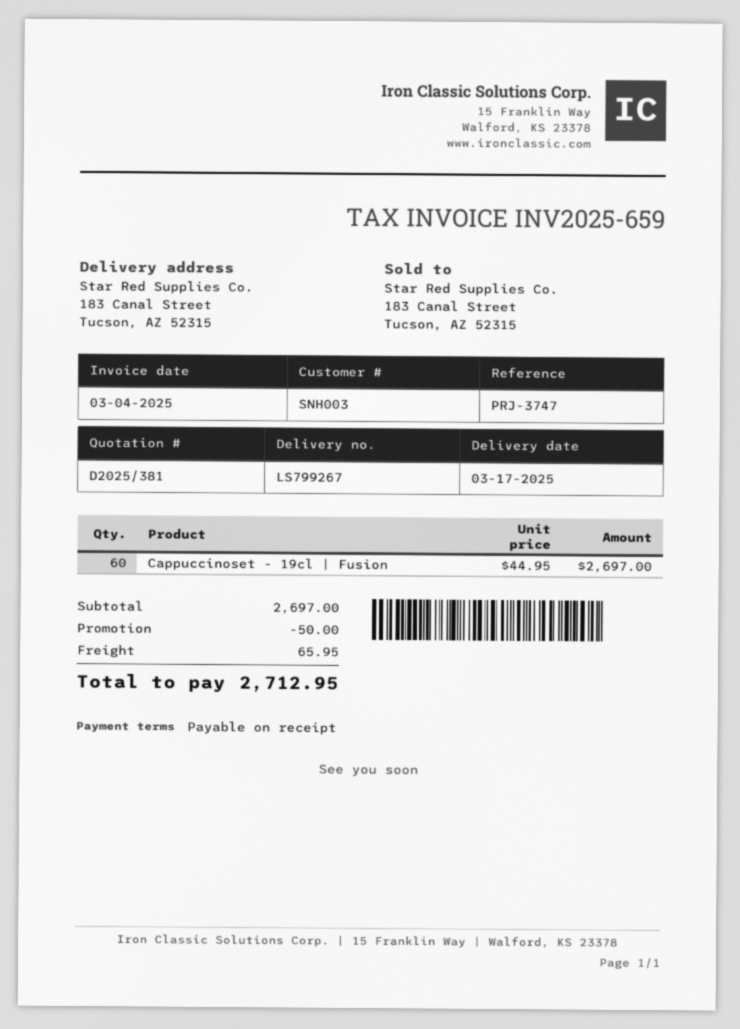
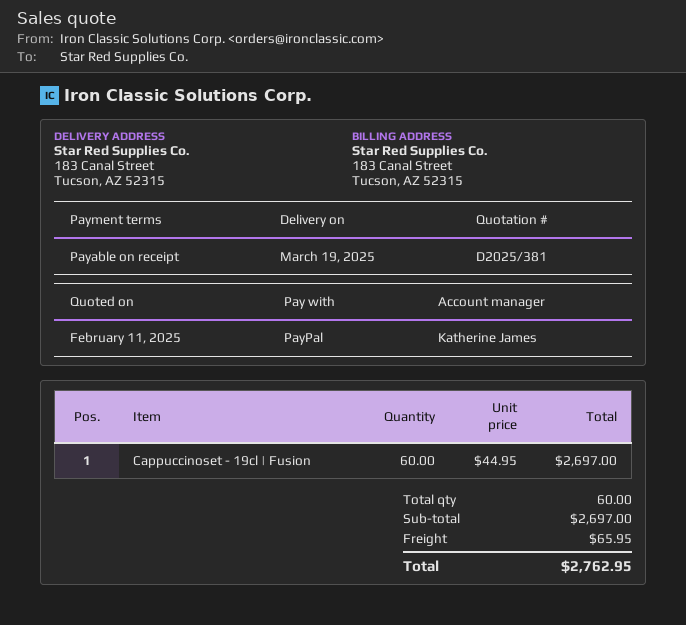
delivery date: 2025-03-17 -> 2025-03-19
discount: 50.00 -> none
total: 2712.95 -> 2762.95

